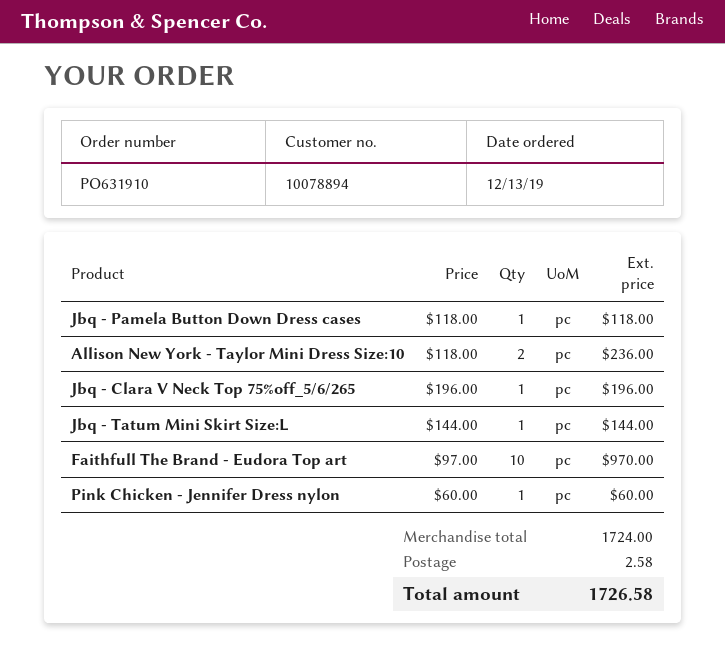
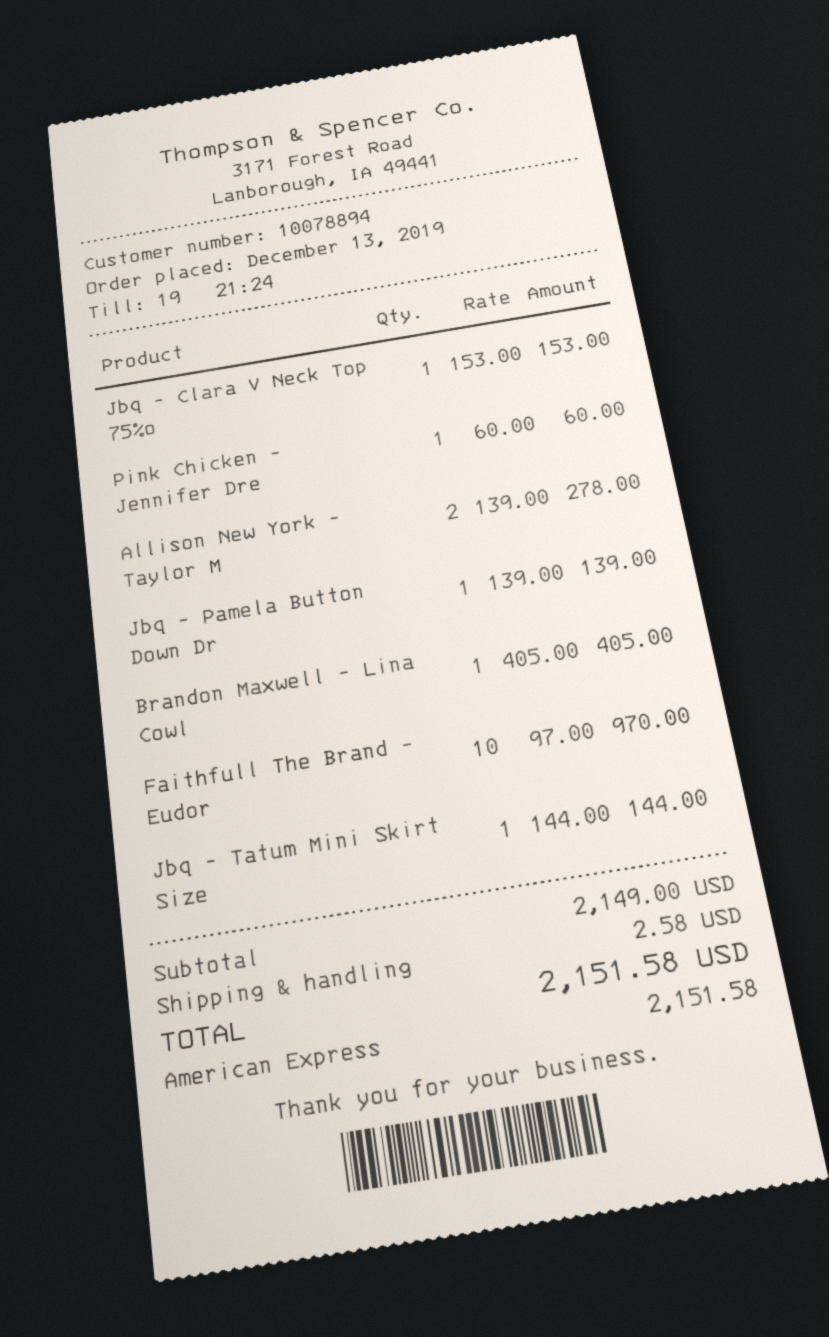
Jbq - Pamela Button Down Dress cases: 1 x 118.00 = 118.00 -> 1 x 139.00 = 139.00
Allison New York - Taylor Mini Dress Size:10: 2 x 118.00 = 236.00 -> 2 x 139.00 = 278.00
Jbq - Clara V Neck Top 75%off_5/6/265: 1 x 196.00 = 196.00 -> 1 x 153.00 = 153.00
Brandon Maxwell - Lina Cowl: none -> 1 x 405.00 = 405.00
subtotal: 1724.00 -> 2149.00
total: 1726.58 -> 2151.58

